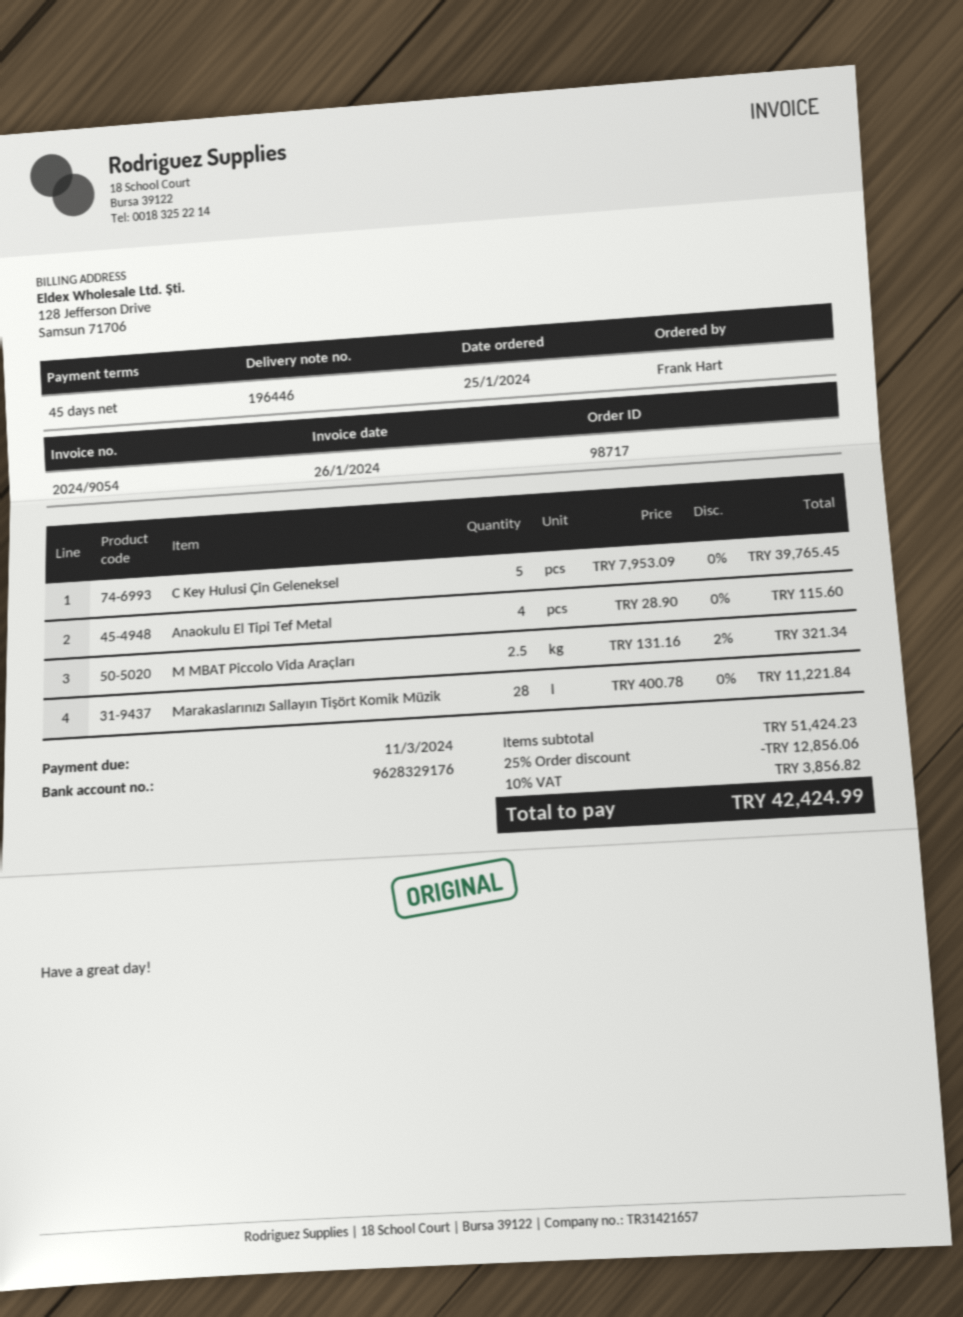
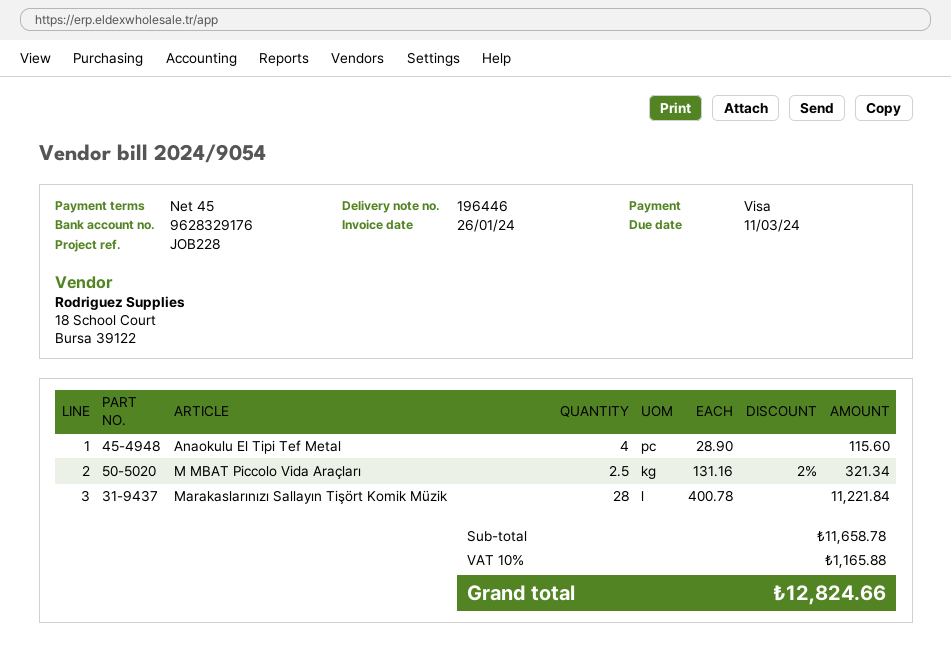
C Key Hulusi Çin Geleneksel: 5 x 7953.09 = 39765.45 -> none
subtotal: 51424.23 -> 11658.78
discount: 25% = 12856.06 -> none
tax: 10% = 3856.82 -> 10% = 1165.88
total: 42424.99 -> 12824.66

